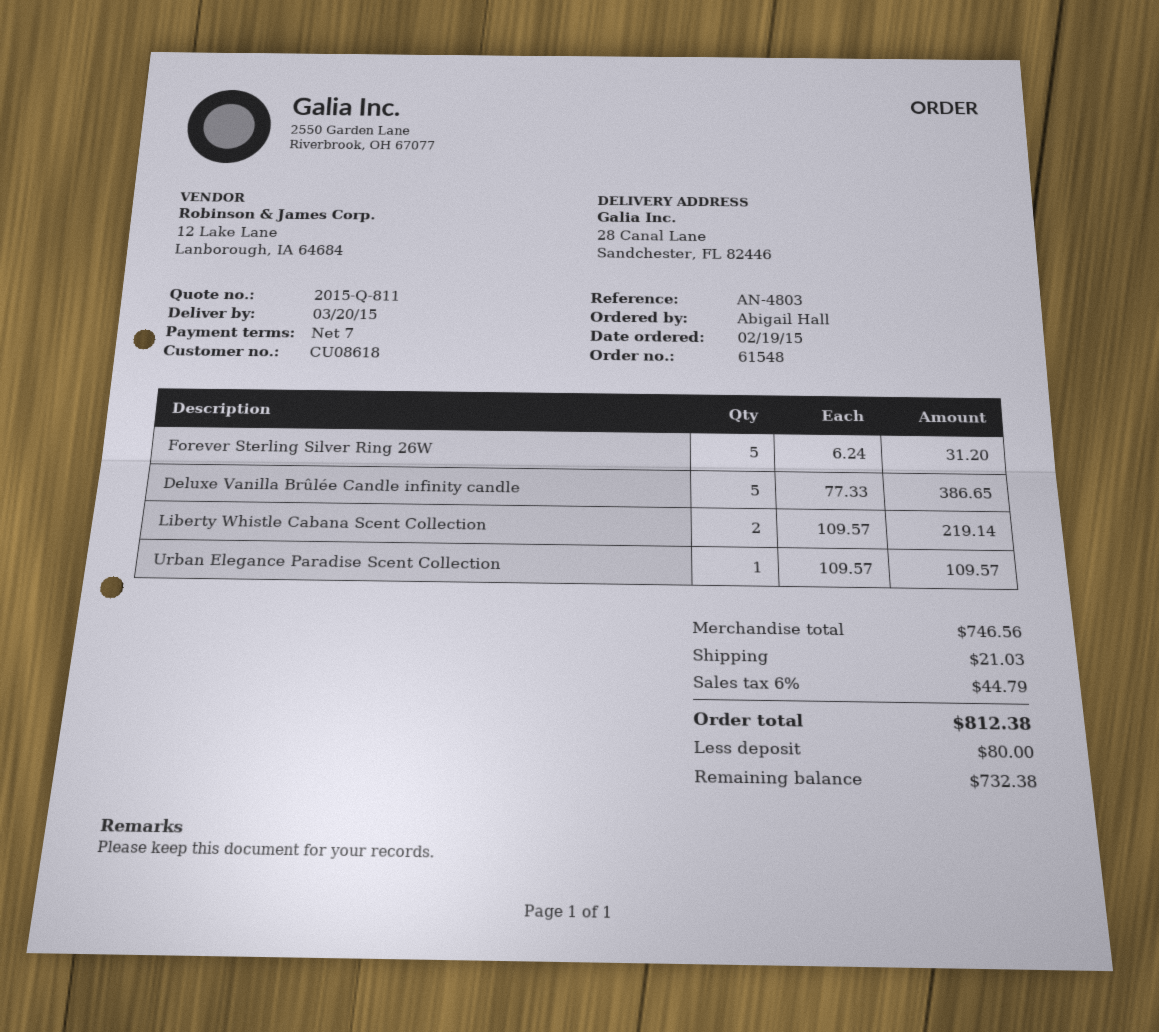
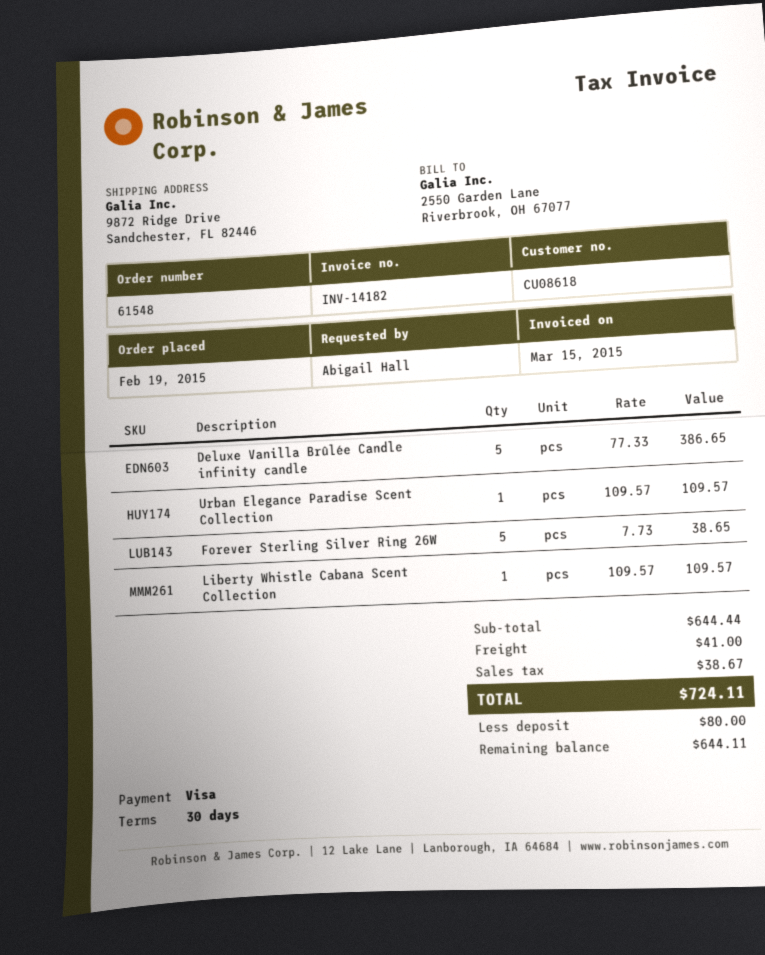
payment terms: 7 days -> 30 days
ship to: 28 Canal Lane, Sandchester, FL 82446 -> 9872 Ridge Drive, Sandchester, FL 82446
Forever Sterling Silver Ring 26W: 5 x 6.24 = 31.20 -> 5 x 7.73 = 38.65
Liberty Whistle Cabana Scent Collection: 2 x 109.57 = 219.14 -> 1 x 109.57 = 109.57
subtotal: 746.56 -> 644.44
shipping: 21.03 -> 41.00
tax: 44.79 -> 38.67
total: 812.38 -> 724.11
balance: 732.38 -> 644.11

